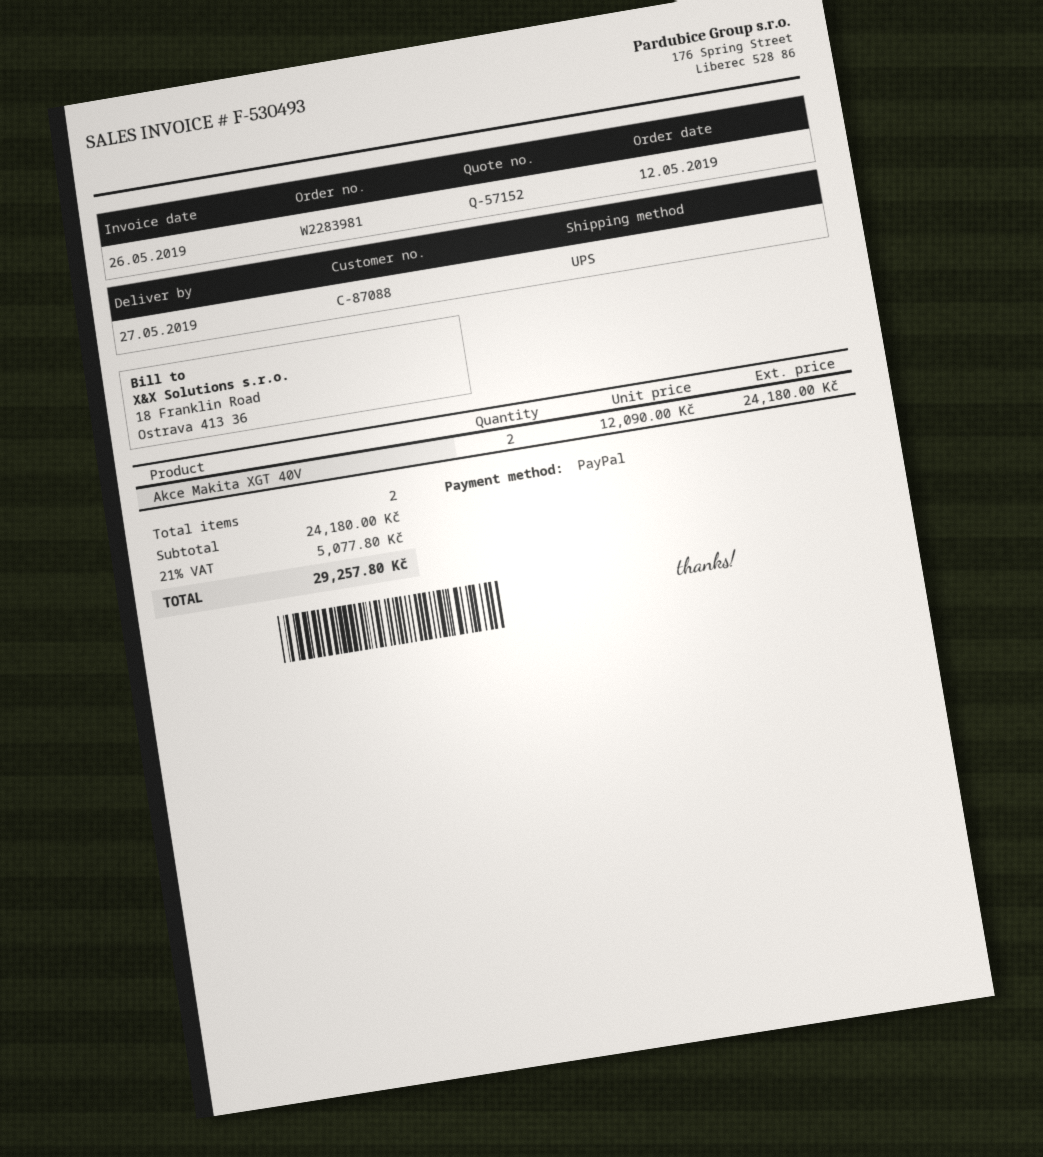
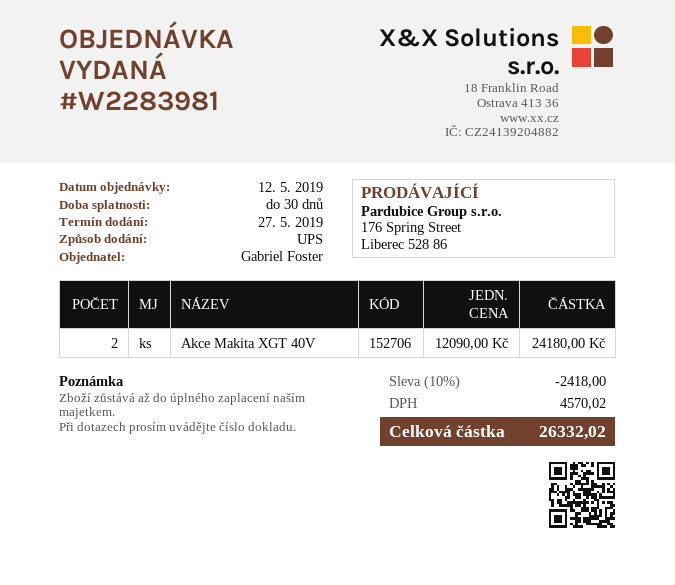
discount: none -> 10% = 2418.00
tax: 5077.80 -> 4570.02
total: 29257.80 -> 26332.02

